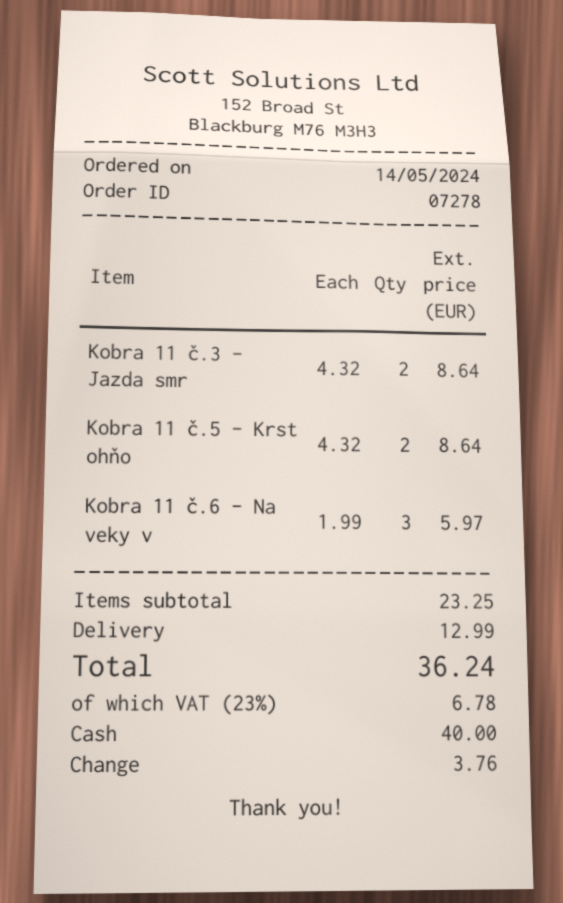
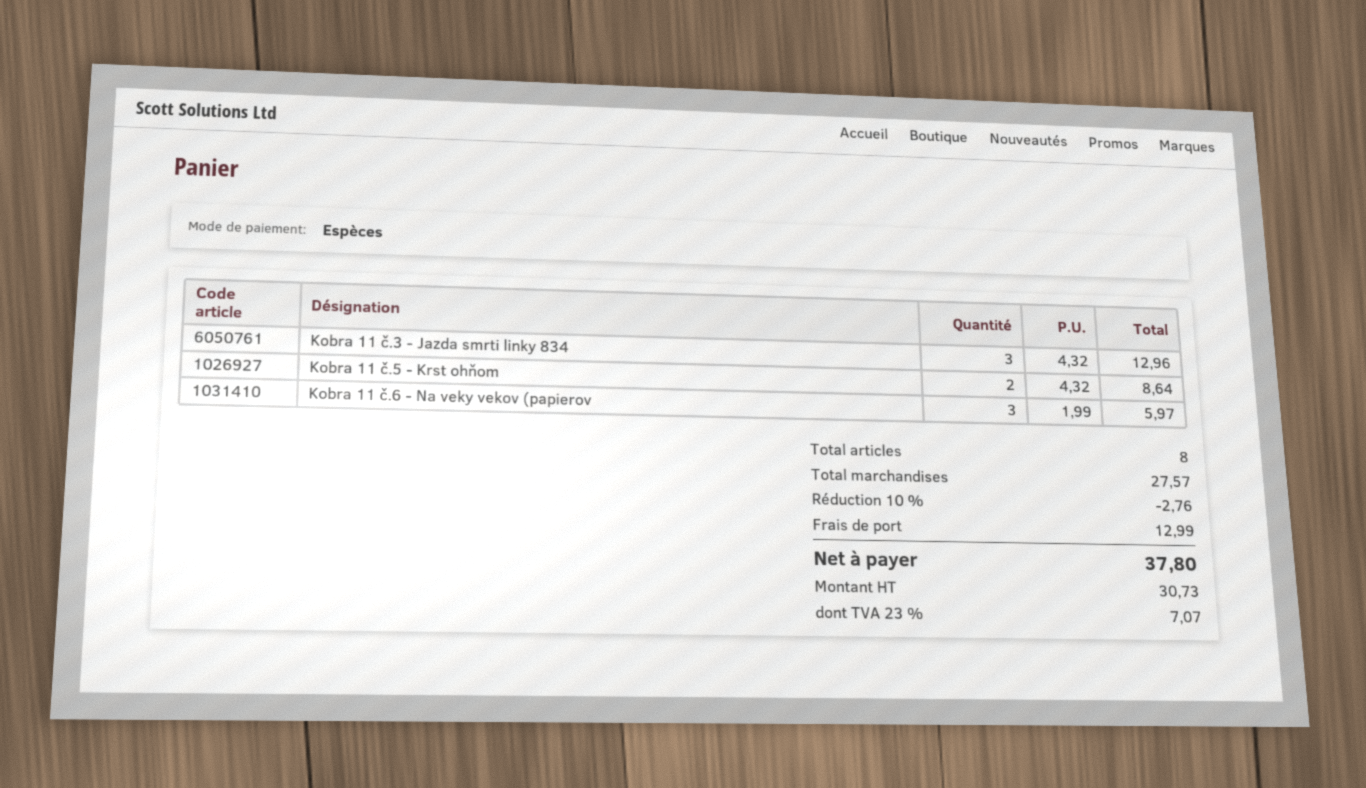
Kobra 11 č.3 - Jazda smr: 2 x 4.32 = 8.64 -> 3 x 4.32 = 12.96
subtotal: 23.25 -> 27.57
discount: none -> 10% = 2.76
tax: 23% = 6.78 -> 23% = 7.07
total: 36.24 -> 37.80

